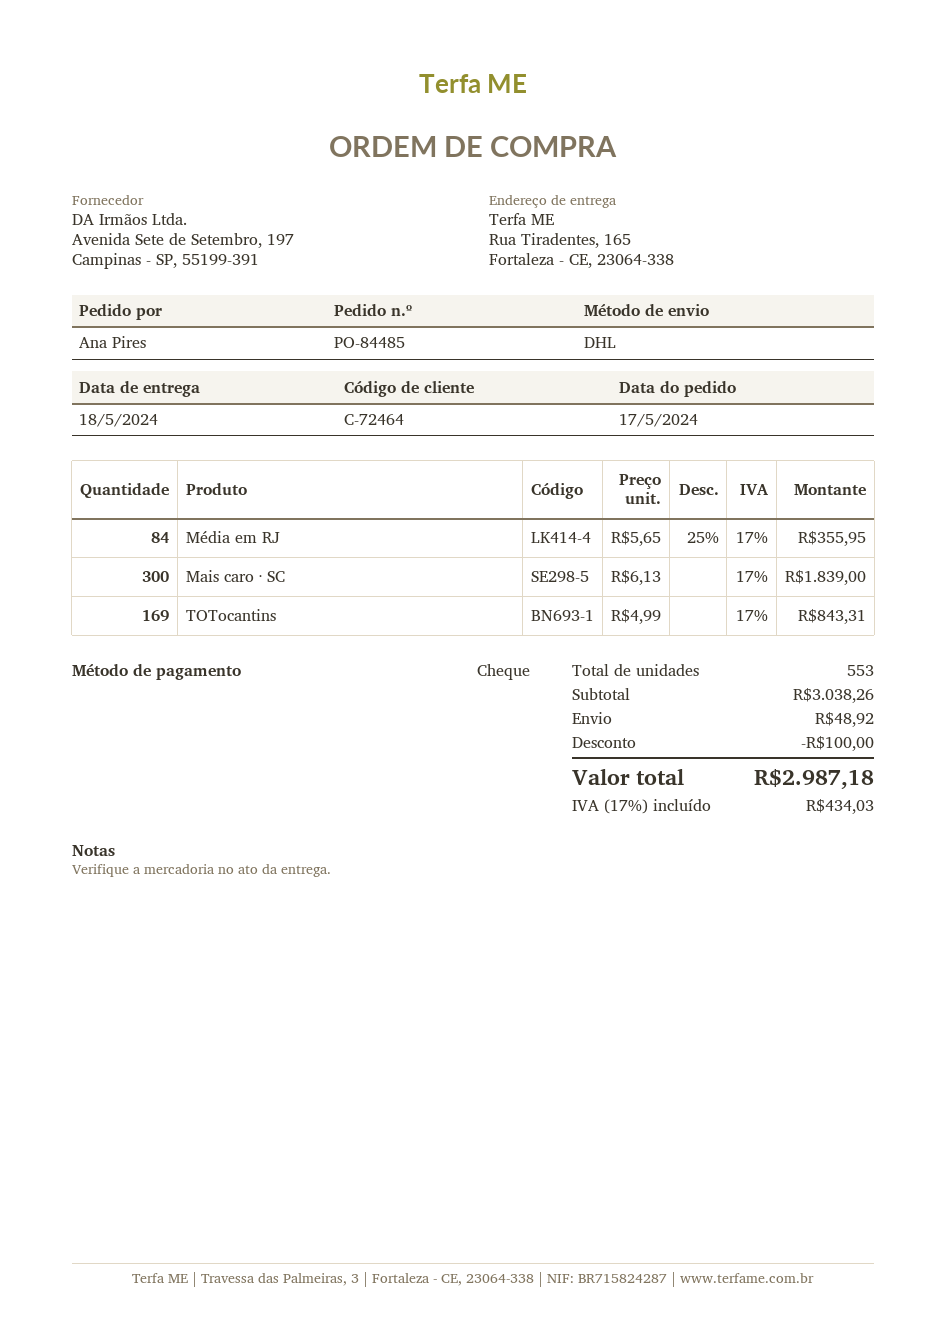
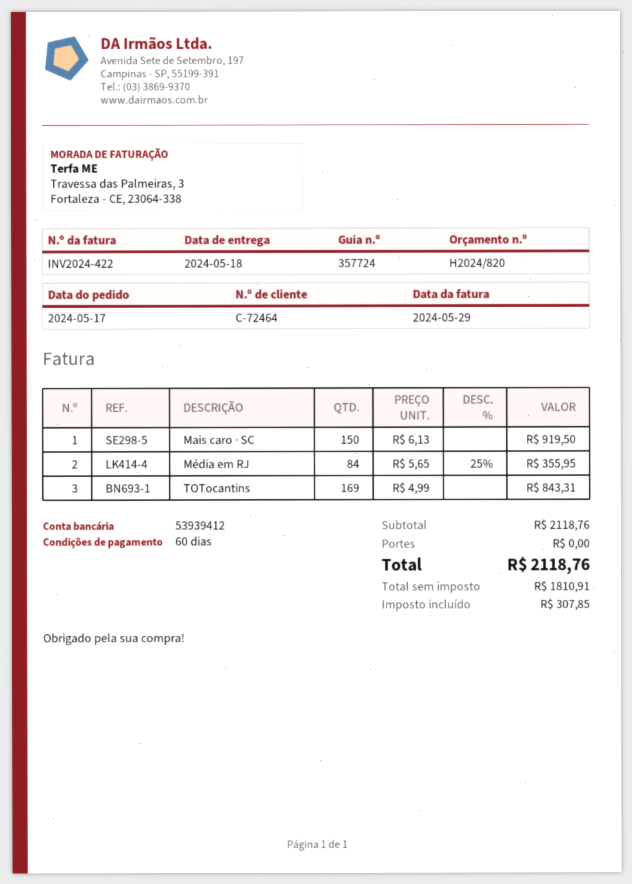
Mais caro · SC: 300 x 6.13 = 1839.00 -> 150 x 6.13 = 919.50
subtotal: 3038.26 -> 2118.76
discount: 100.00 -> none
shipping: 48.92 -> 0.00
tax: 434.03 -> 307.85
total: 2987.18 -> 2118.76

